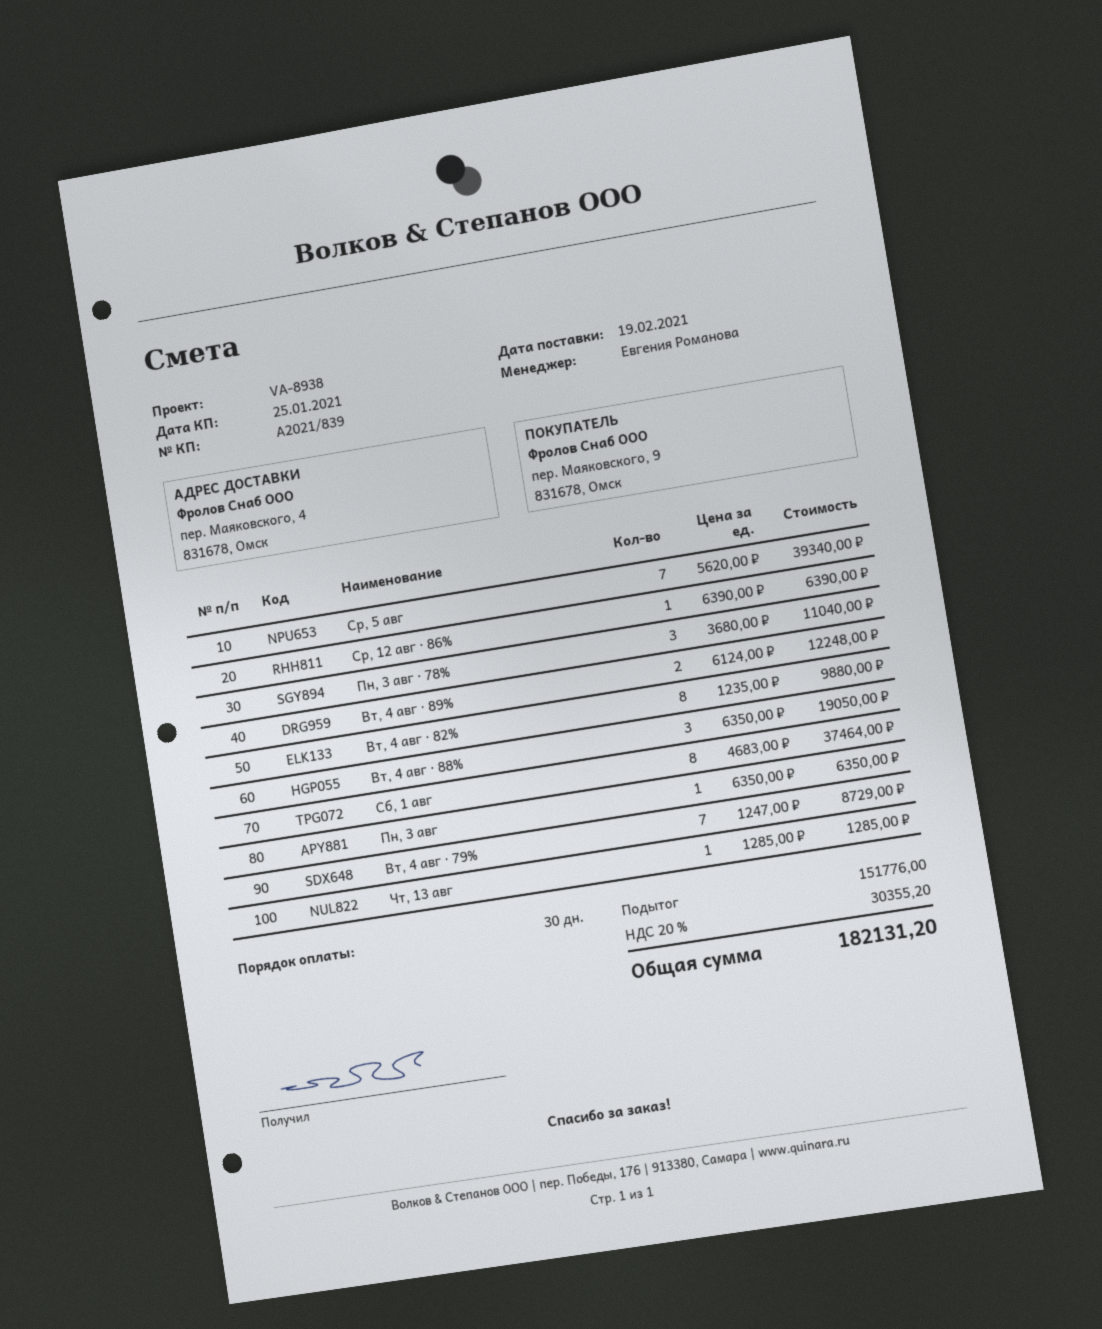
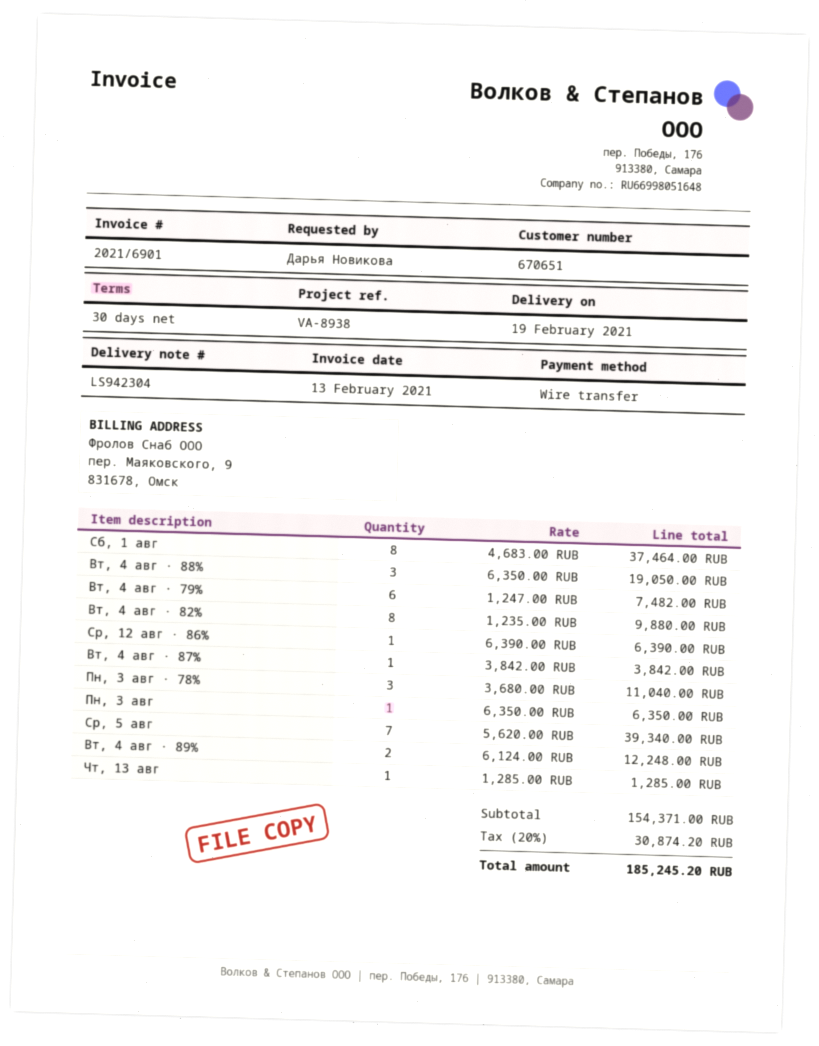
Вт, 4 авг · 79%: 7 x 1247.00 = 8729.00 -> 6 x 1247.00 = 7482.00
Вт, 4 авг · 87%: none -> 1 x 3842.00 = 3842.00
subtotal: 151776.00 -> 154371.00
tax: 20% = 30355.20 -> 20% = 30874.20
total: 182131.20 -> 185245.20

